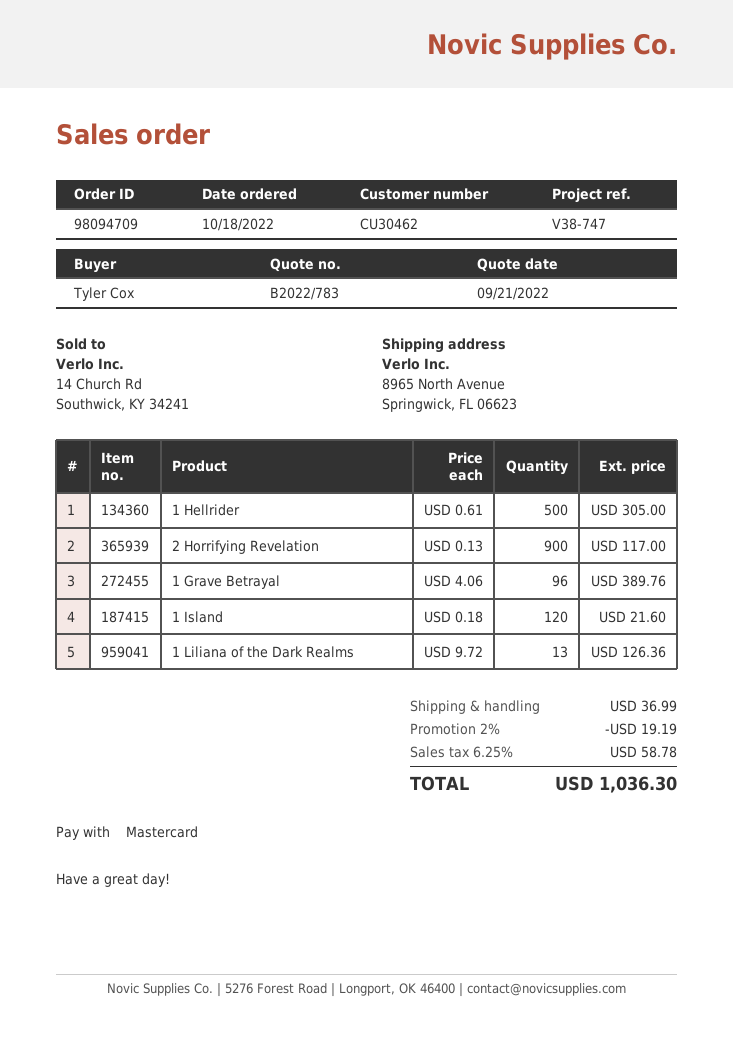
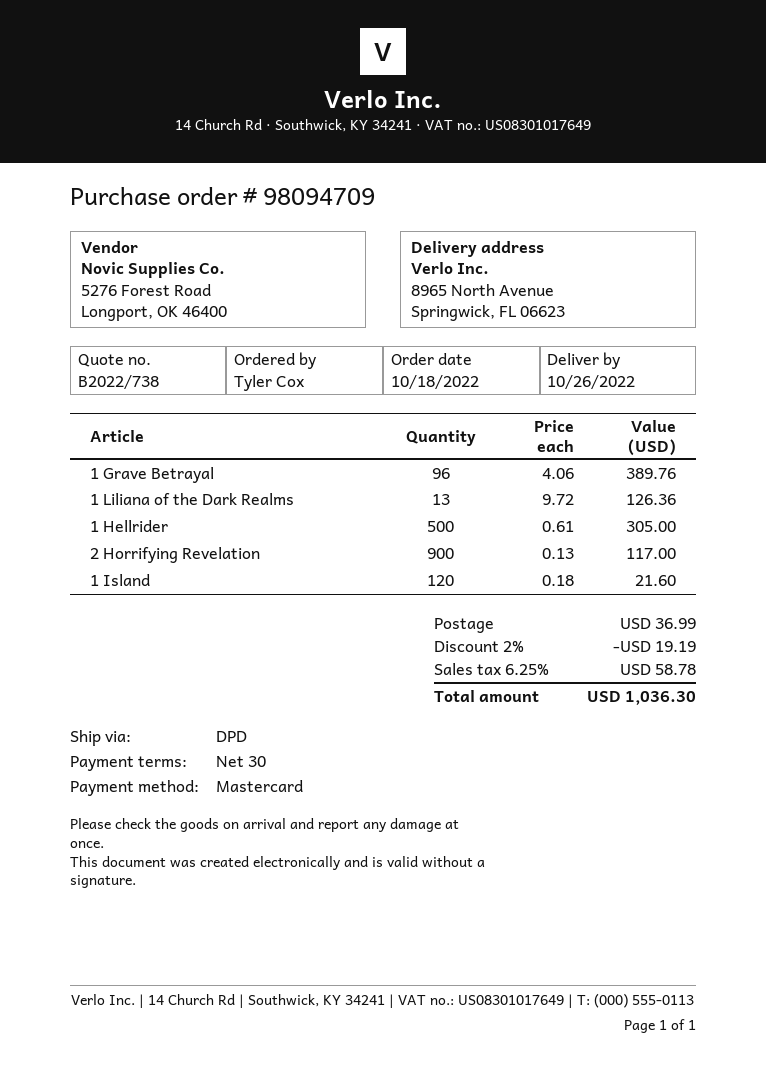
quote number: B2022/783 -> B2022/738

